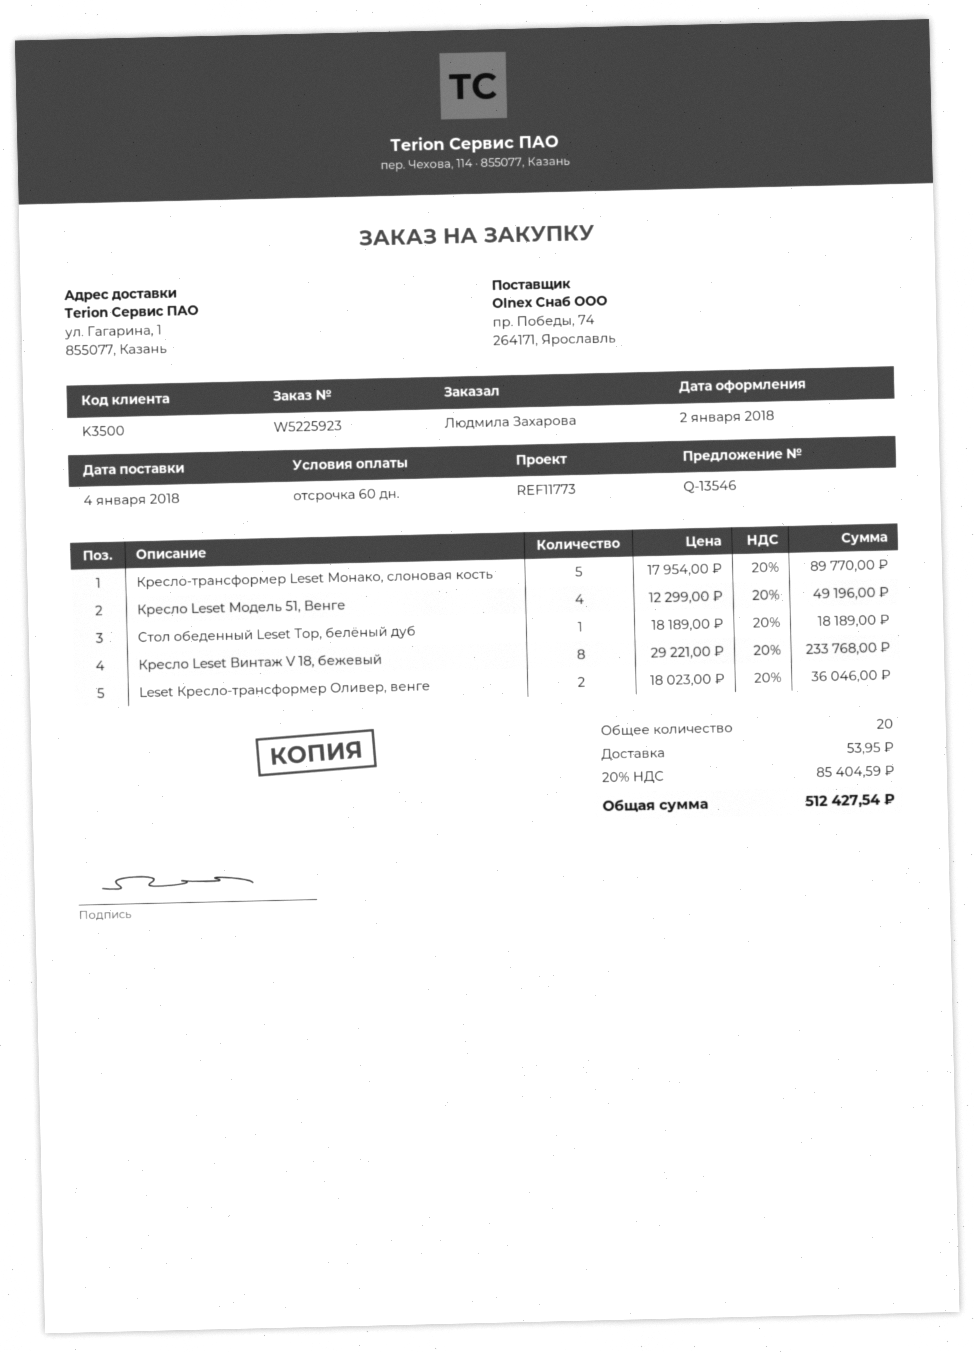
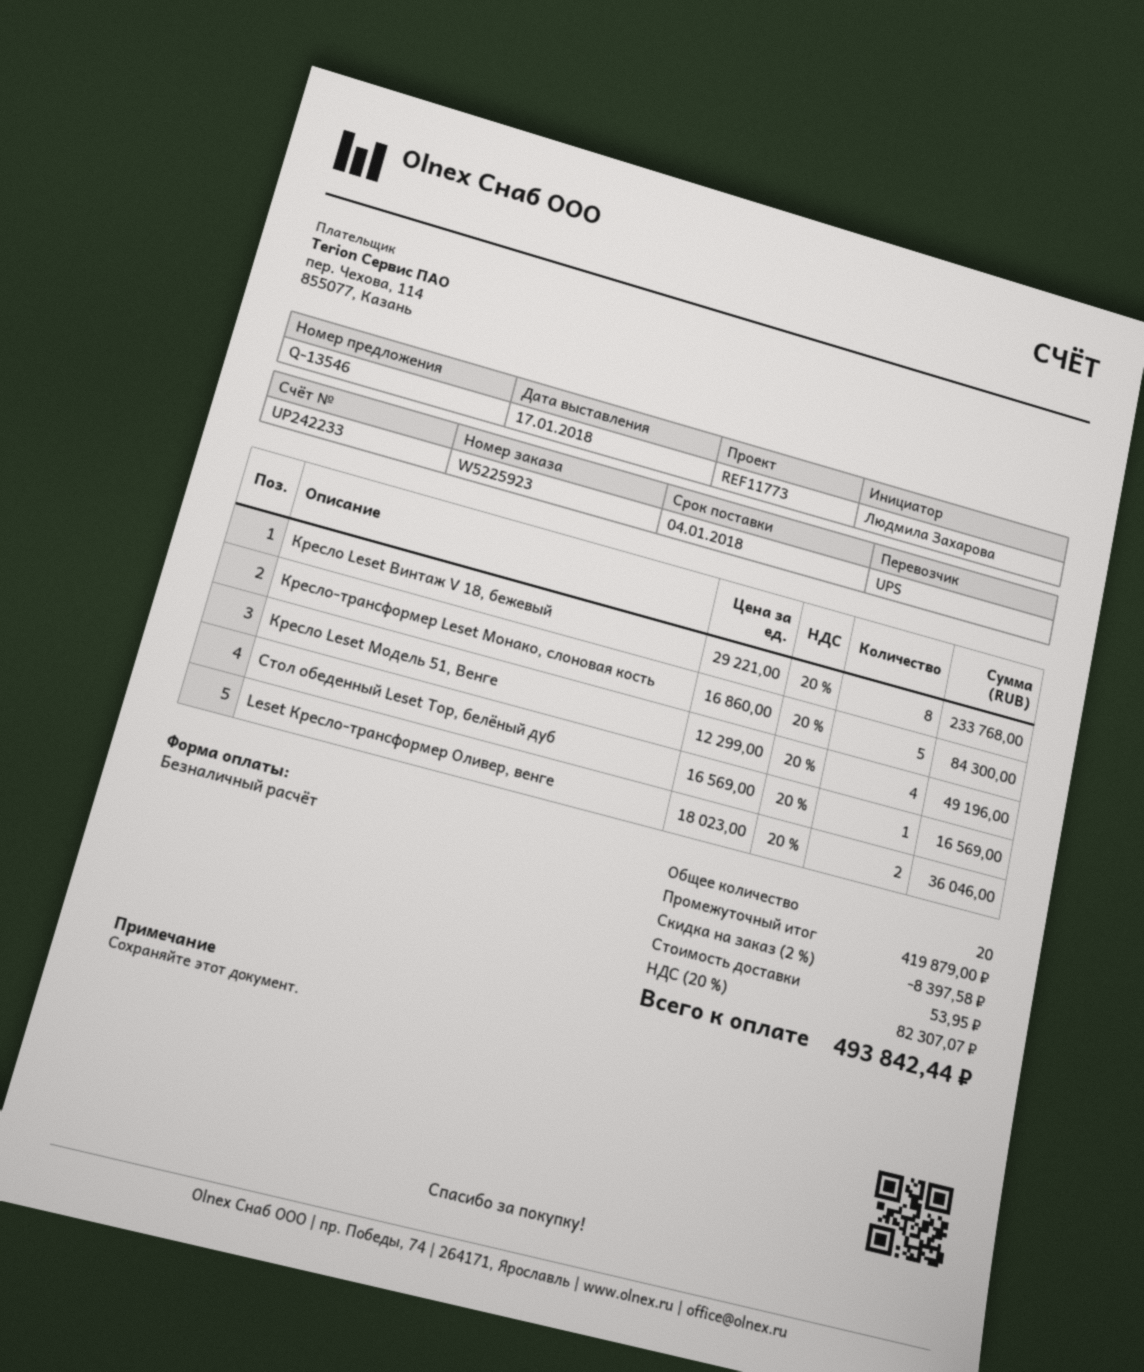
Кресло-трансформер Leset Монако, слоновая кость: 5 x 17954.00 = 89770.00 -> 5 x 16860.00 = 84300.00
Стол обеденный Leset Тор, белёный дуб: 1 x 18189.00 = 18189.00 -> 1 x 16569.00 = 16569.00
discount: none -> 2% = 8397.58
tax: 20% = 85404.59 -> 20% = 82307.07
total: 512427.54 -> 493842.44

